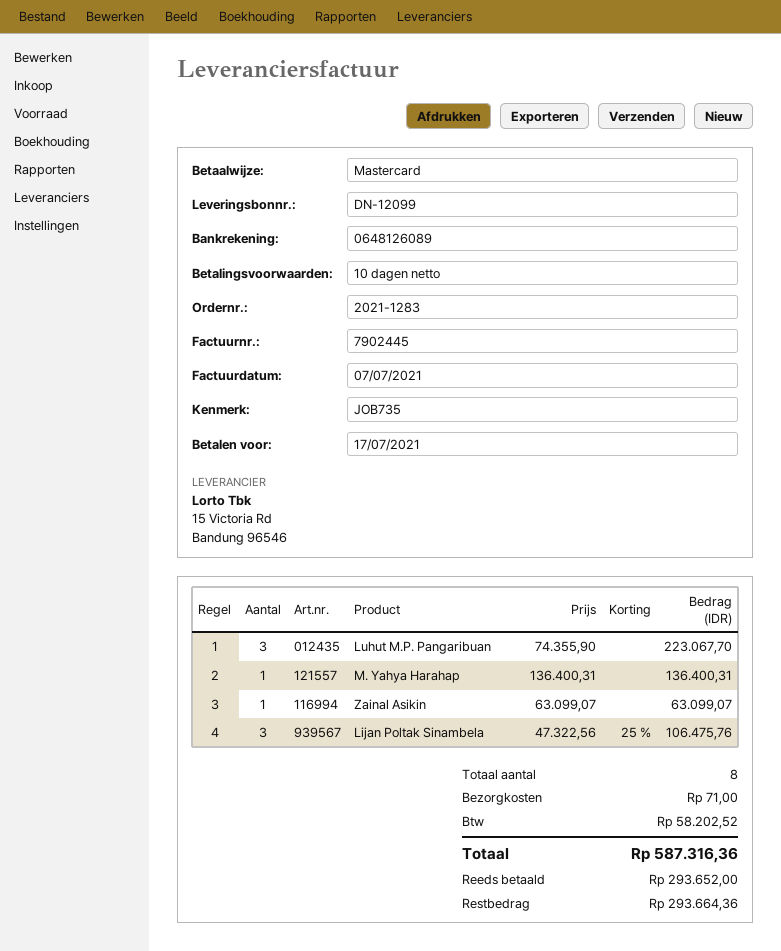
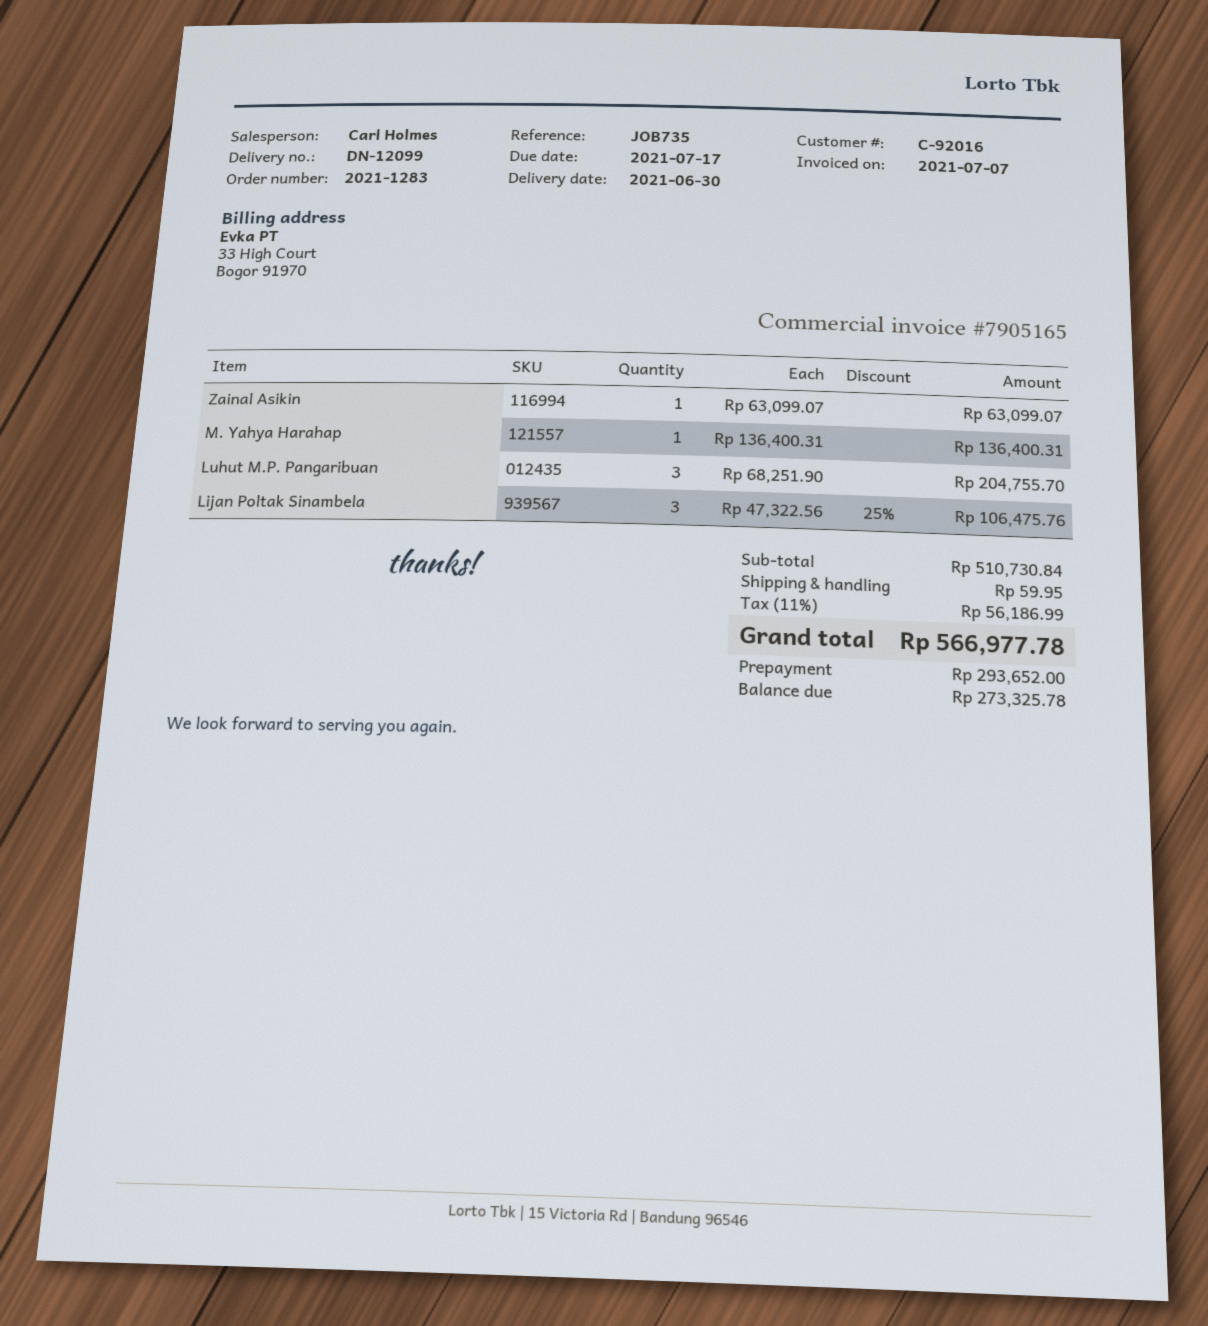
invoice number: 7902445 -> 7905165
Luhut M.P. Pangaribuan: 3 x 74355.90 = 223067.70 -> 3 x 68251.90 = 204755.70
shipping: 71.00 -> 59.95
tax: 58202.52 -> 56186.99
total: 587316.36 -> 566977.78
balance: 293664.36 -> 273325.78

